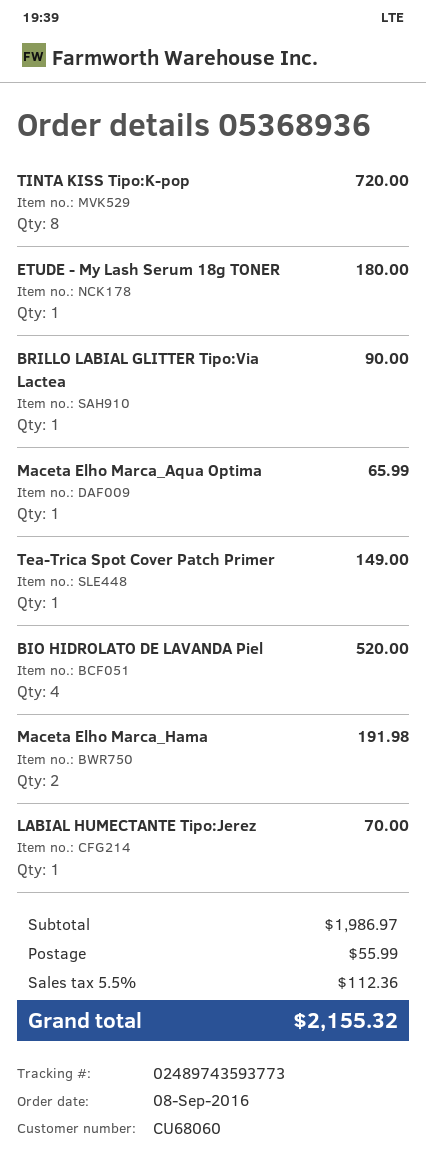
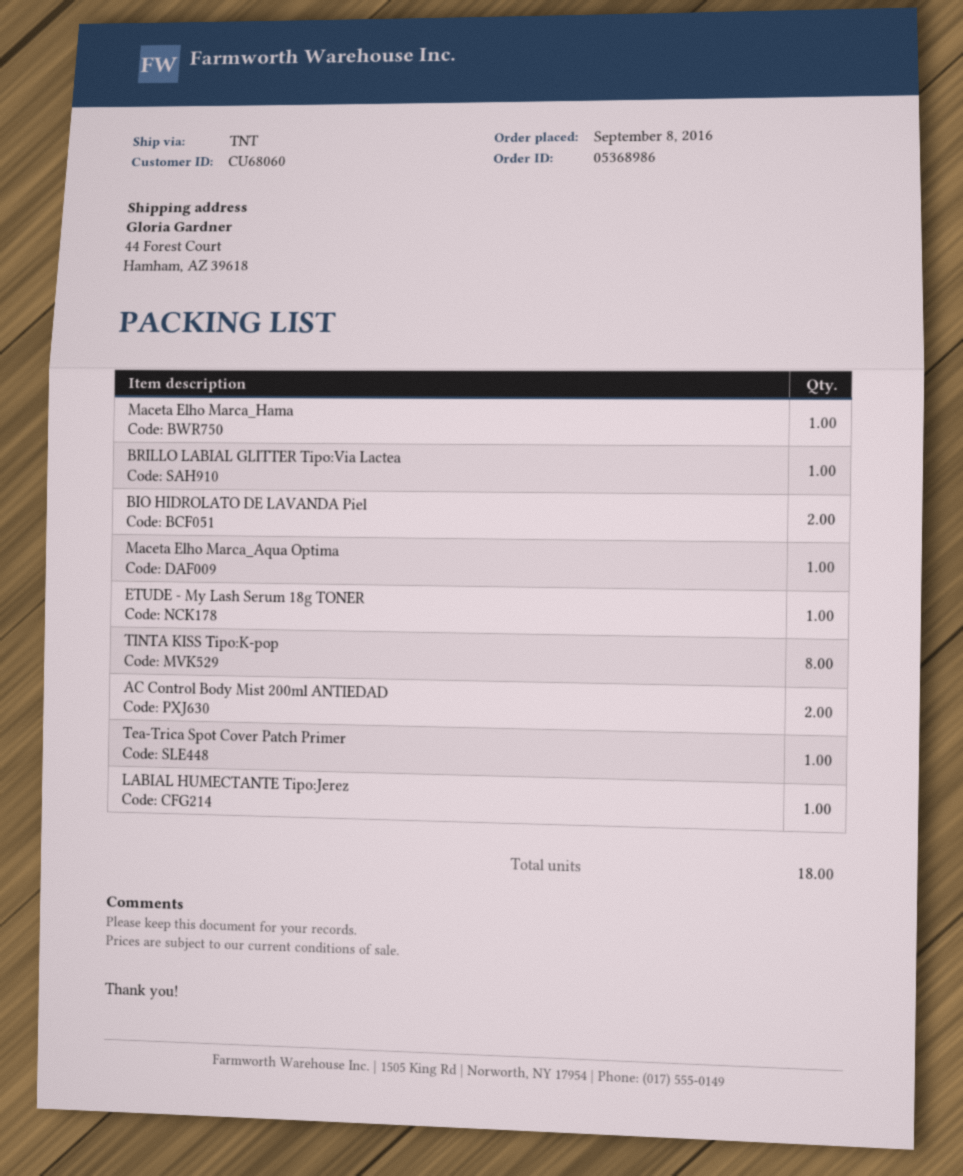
order number: 05368936 -> 05368986
BIO HIDROLATO DE LAVANDA Piel: 4 -> 2
Maceta Elho Marca_Hama: 2 -> 1
AC Control Body Mist 200ml ANTIEDAD: none -> 2

